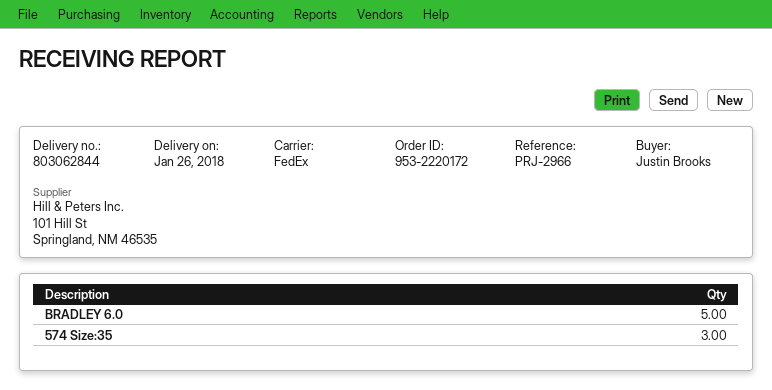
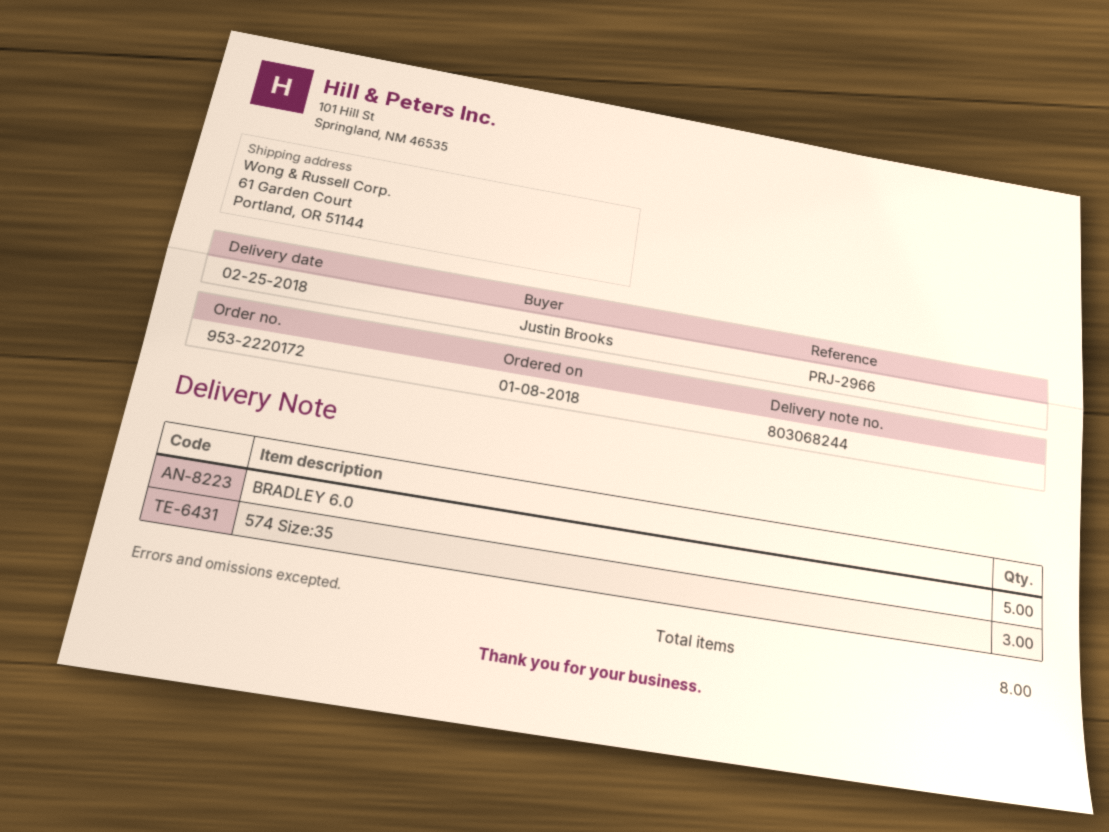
delivery note number: 803062844 -> 803068244
delivery date: 2018-01-26 -> 2018-02-25

